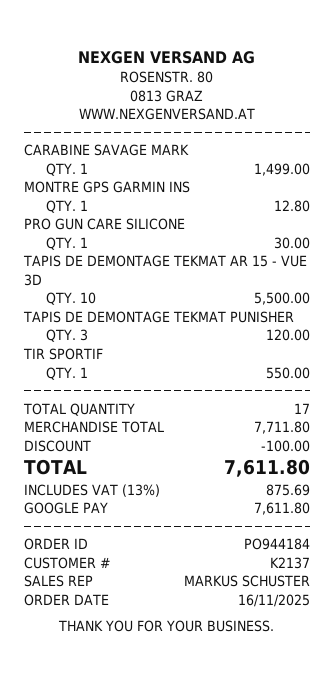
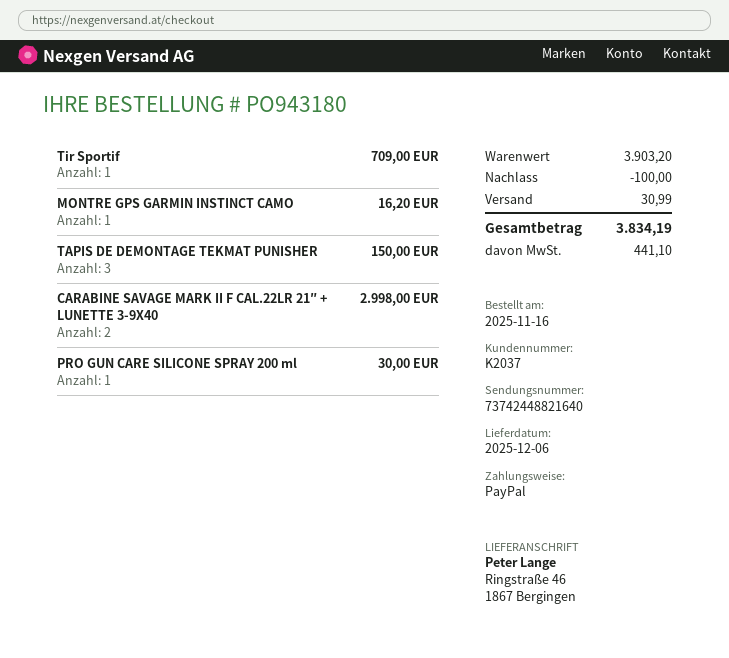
order number: PO944184 -> PO943180
customer number: K2137 -> K2037
payment method: Google Pay -> PayPal
CARABINE SAVAGE MARK: 1 for 1499.00 -> 2 for 2998.00
MONTRE GPS GARMIN INS: 1 for 12.80 -> 1 for 16.20
TAPIS DE DEMONTAGE TEKMAT AR 15 - VUE 3D: 10 for 5500.00 -> none
TAPIS DE DEMONTAGE TEKMAT PUNISHER: 3 for 120.00 -> 3 for 150.00
TIR SPORTIF: 1 for 550.00 -> 1 for 709.00
subtotal: 7711.80 -> 3903.20
shipping: none -> 30.99
tax: 875.69 -> 441.10
total: 7611.80 -> 3834.19

